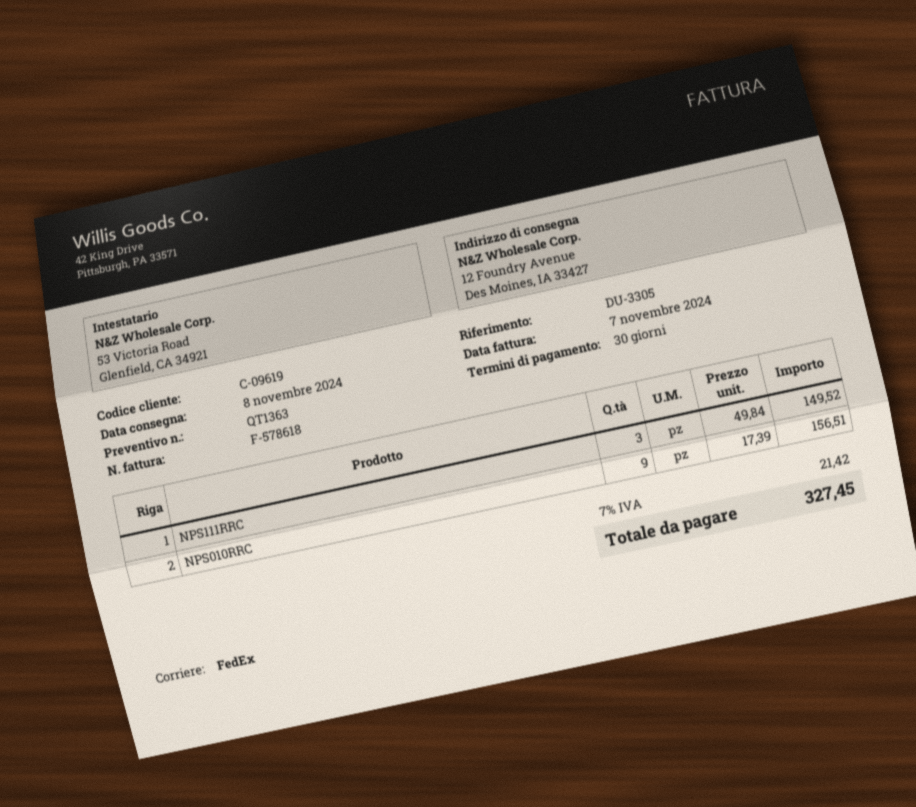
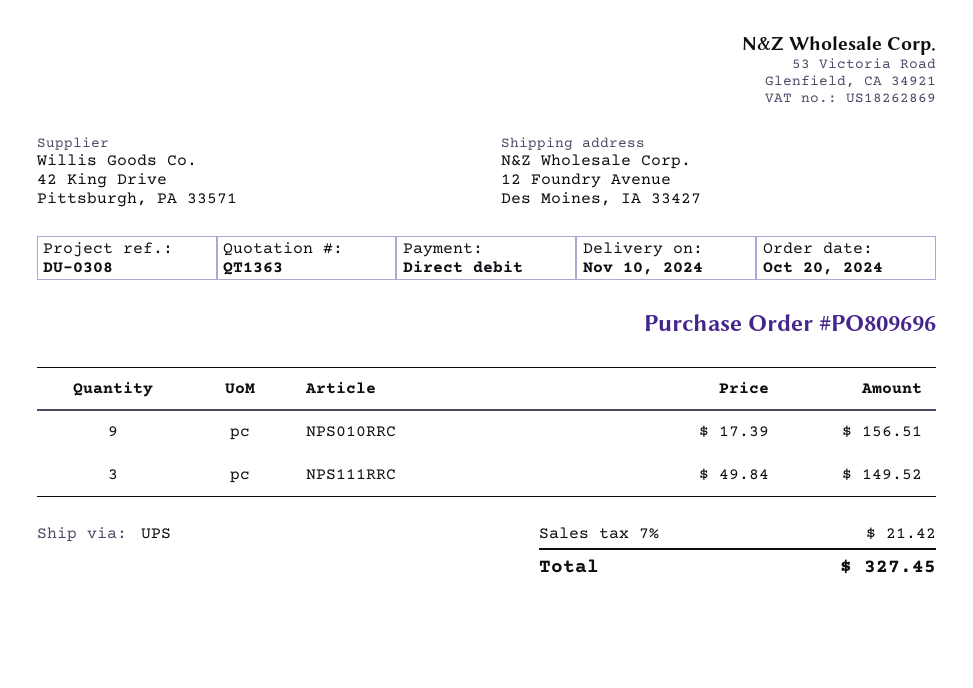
delivery date: 2024-11-08 -> 2024-11-10
reference: DU-3305 -> DU-0308
shipping method: FedEx -> UPS

